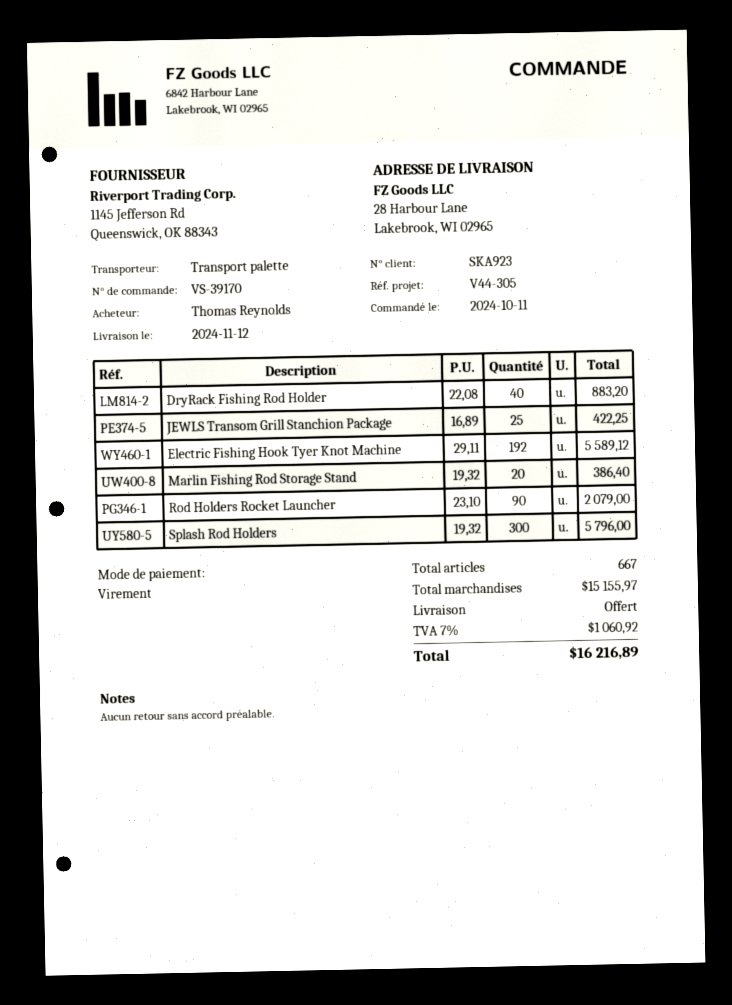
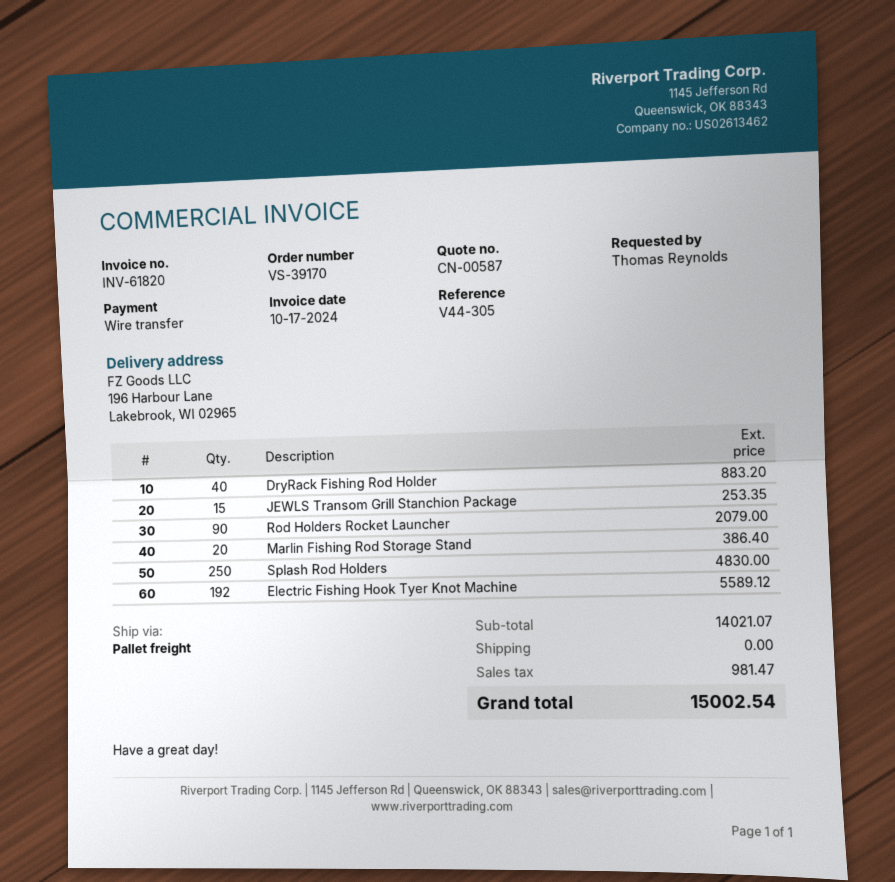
ship to: 28 Harbour Lane, Lakebrook, WI 02965 -> 196 Harbour Lane, Lakebrook, WI 02965
JEWLS Transom Grill Stanchion Package: 25 for 422.25 -> 15 for 253.35
Splash Rod Holders: 300 for 5796.00 -> 250 for 4830.00
subtotal: 15155.97 -> 14021.07
tax: 1060.92 -> 981.47
total: 16216.89 -> 15002.54

